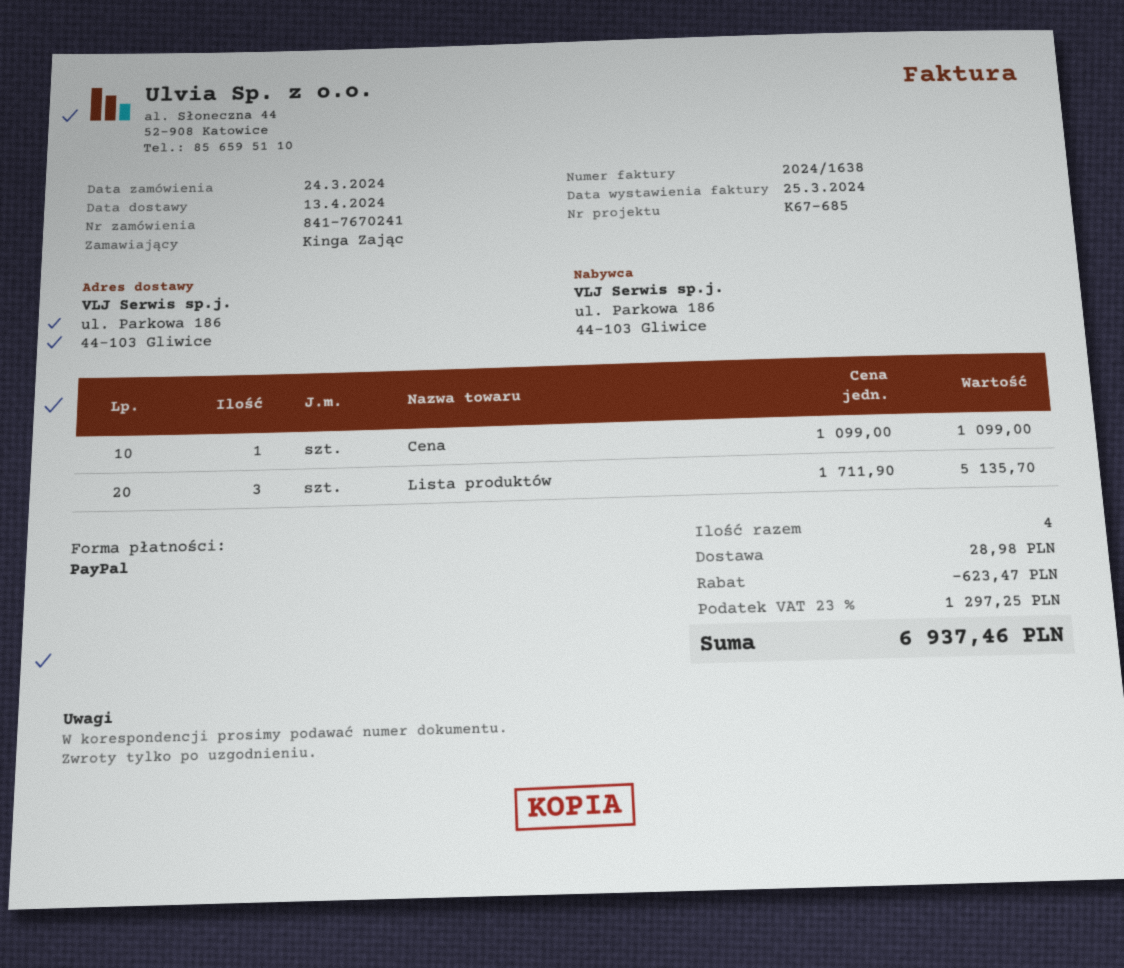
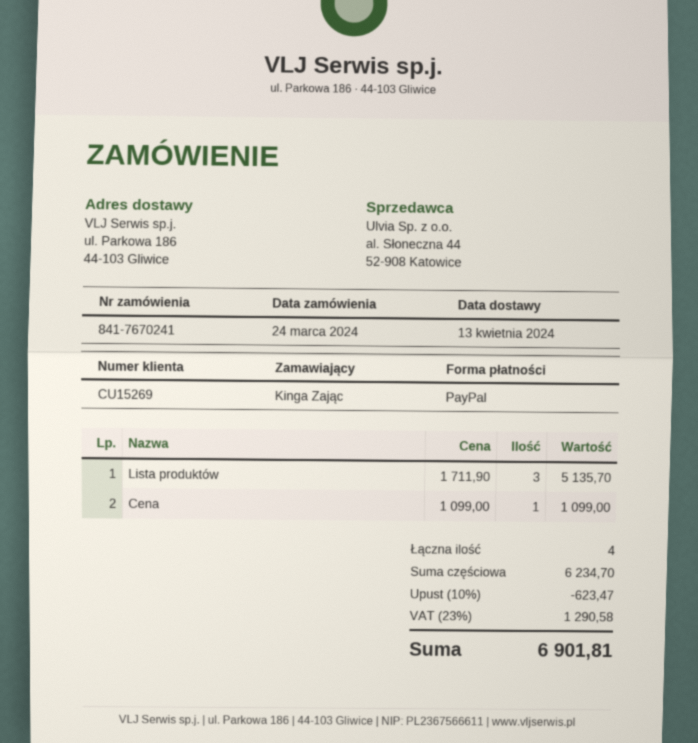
shipping: 28.98 -> none
tax: 23% = 1297.25 -> 23% = 1290.58
total: 6937.46 -> 6901.81

